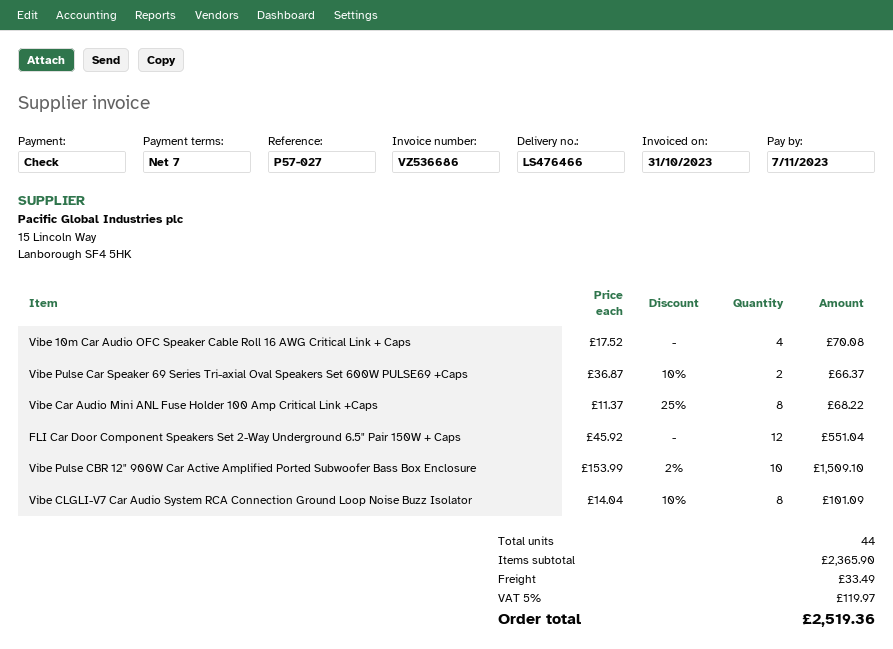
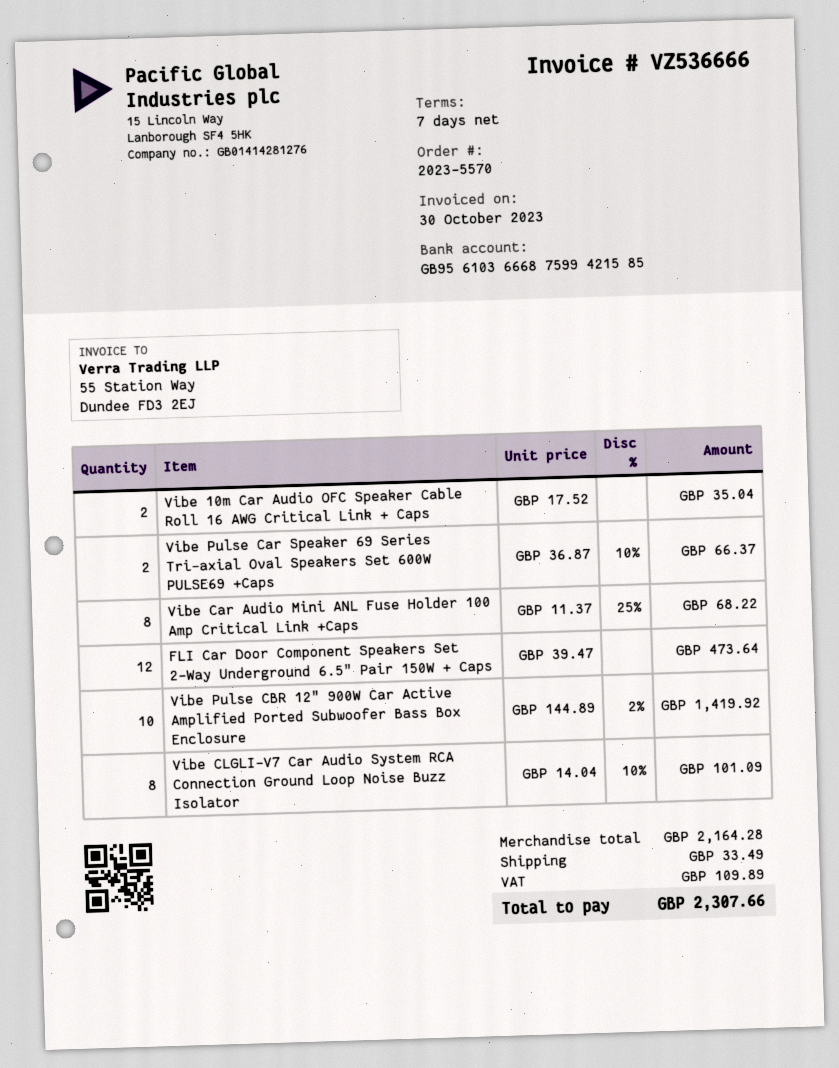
invoice number: VZ536686 -> VZ536666
invoice date: 2023-10-31 -> 2023-10-30
Vibe 10m Car Audio OFC Speaker Cable Roll 16 AWG Critical Link + Caps: 4 x 17.52 = 70.08 -> 2 x 17.52 = 35.04
FLI Car Door Component Speakers Set 2-Way Underground 6.5" Pair 150W + Caps: 12 x 45.92 = 551.04 -> 12 x 39.47 = 473.64
Vibe Pulse CBR 12" 900W Car Active Amplified Ported Subwoofer Bass Box Enclosure: 10 x 153.99 - 2% = 1509.10 -> 10 x 144.89 - 2% = 1419.92
subtotal: 2365.90 -> 2164.28
tax: 119.97 -> 109.89
total: 2519.36 -> 2307.66

